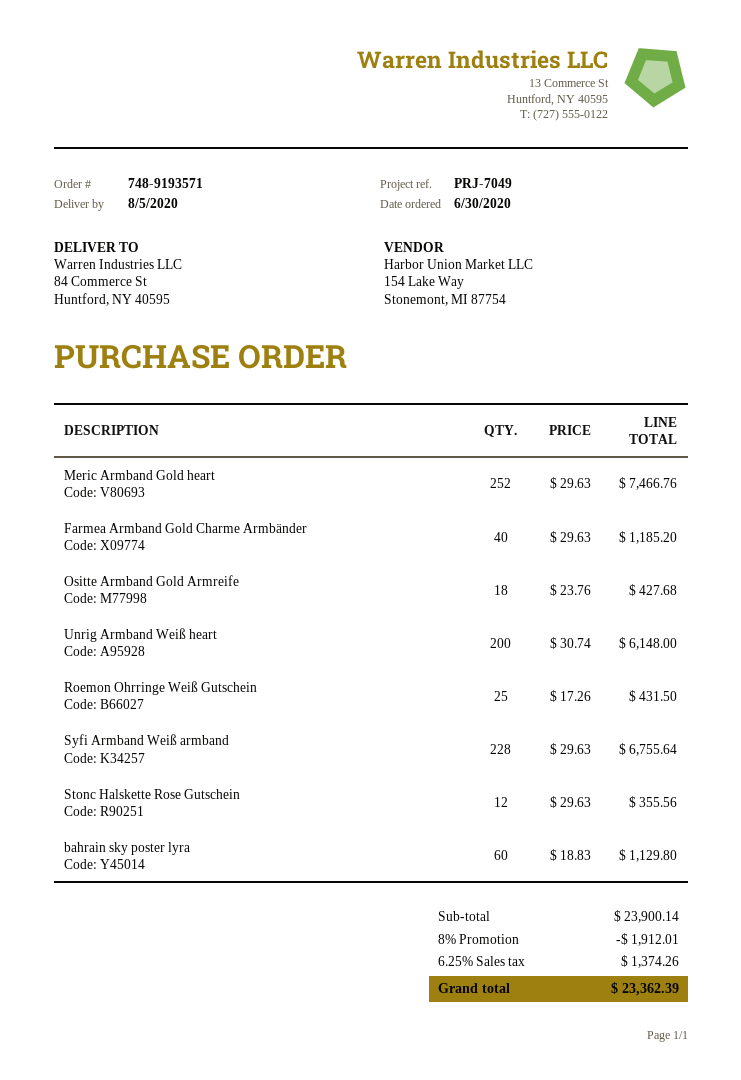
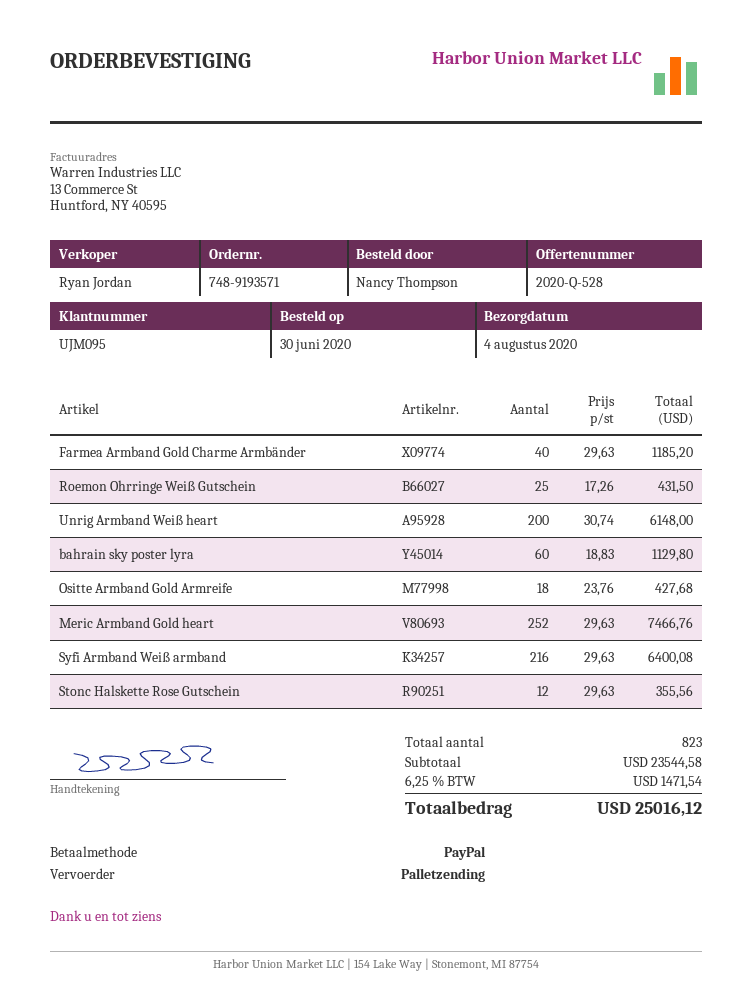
delivery date: 2020-08-05 -> 2020-08-04
Syfi Armband Weiß armband: 228 x 29.63 = 6755.64 -> 216 x 29.63 = 6400.08
subtotal: 23900.14 -> 23544.58
discount: 8% = 1912.01 -> none
tax: 6.25% = 1374.26 -> 6.25% = 1471.54
total: 23362.39 -> 25016.12

